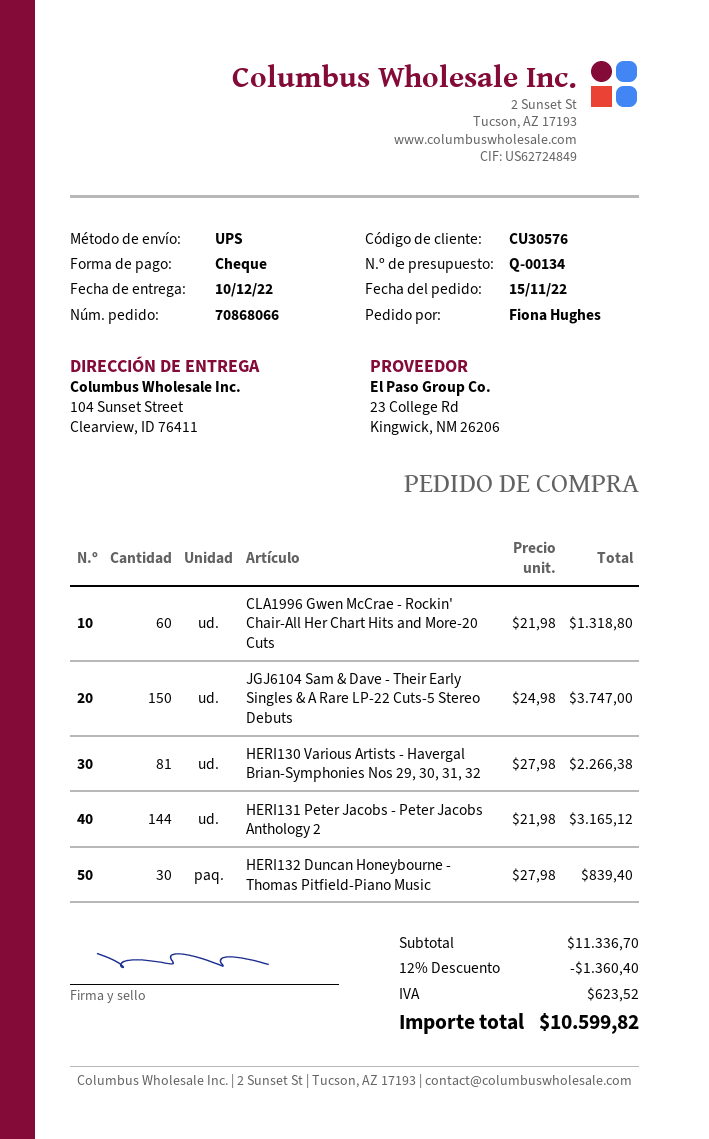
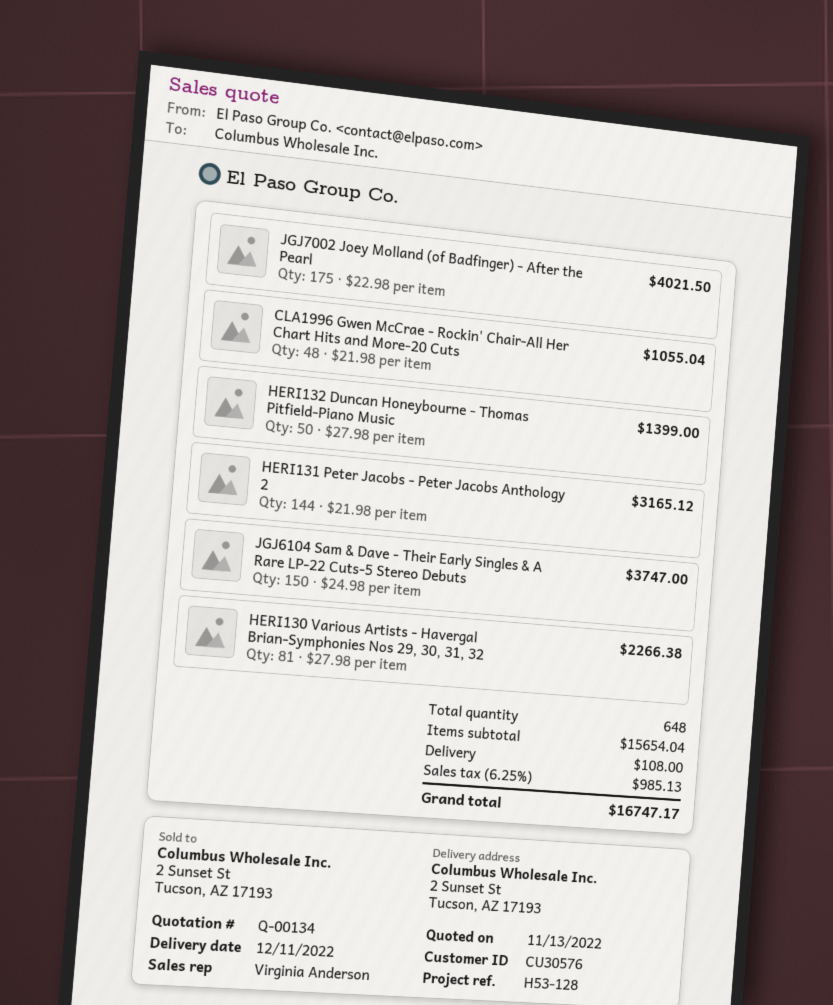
delivery date: 2022-12-10 -> 2022-12-11
ship to: 104 Sunset Street, Clearview, ID 76411 -> 2 Sunset St, Tucson, AZ 17193
CLA1996 Gwen McCrae - Rockin' Chair-All Her Chart Hits and More-20 Cuts: 60 x 21.98 = 1318.80 -> 48 x 21.98 = 1055.04
HERI132 Duncan Honeybourne - Thomas Pitfield-Piano Music: 30 x 27.98 = 839.40 -> 50 x 27.98 = 1399.00
JGJ7002 Joey Molland (of Badfinger) - After the Pearl: none -> 175 x 22.98 = 4021.50
subtotal: 11336.70 -> 15654.04
discount: 12% = 1360.40 -> none
shipping: none -> 108.00
tax: 623.52 -> 985.13
total: 10599.82 -> 16747.17

